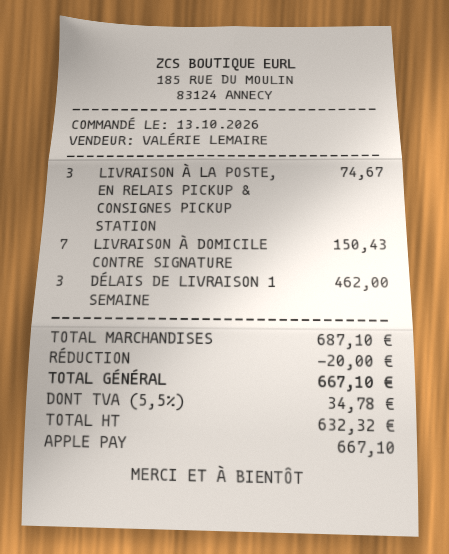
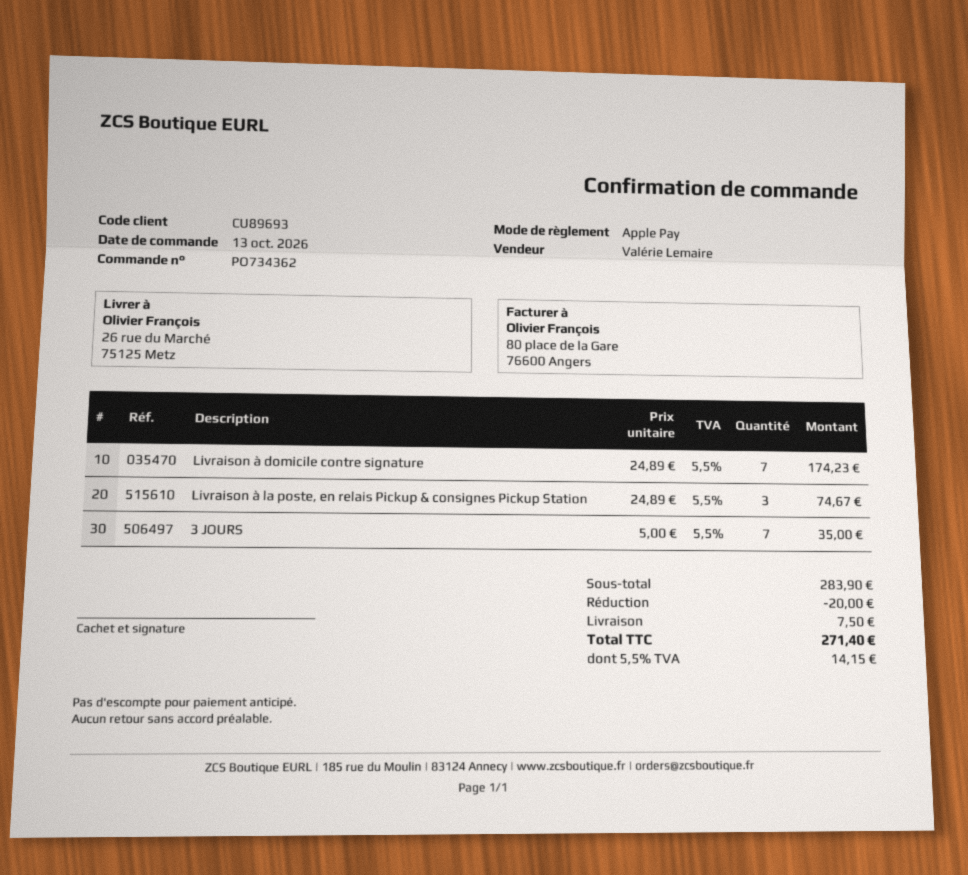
LIVRAISON À DOMICILE CONTRE SIGNATURE: 7 for 150.43 -> 7 for 174.23
DÉLAIS DE LIVRAISON 1 SEMAINE: 3 for 462.00 -> none
3 JOURS: none -> 7 for 35.00
subtotal: 687.10 -> 283.90
shipping: none -> 7.50
tax: 5.5% = 34.78 -> 5.5% = 14.15
total: 667.10 -> 271.40

